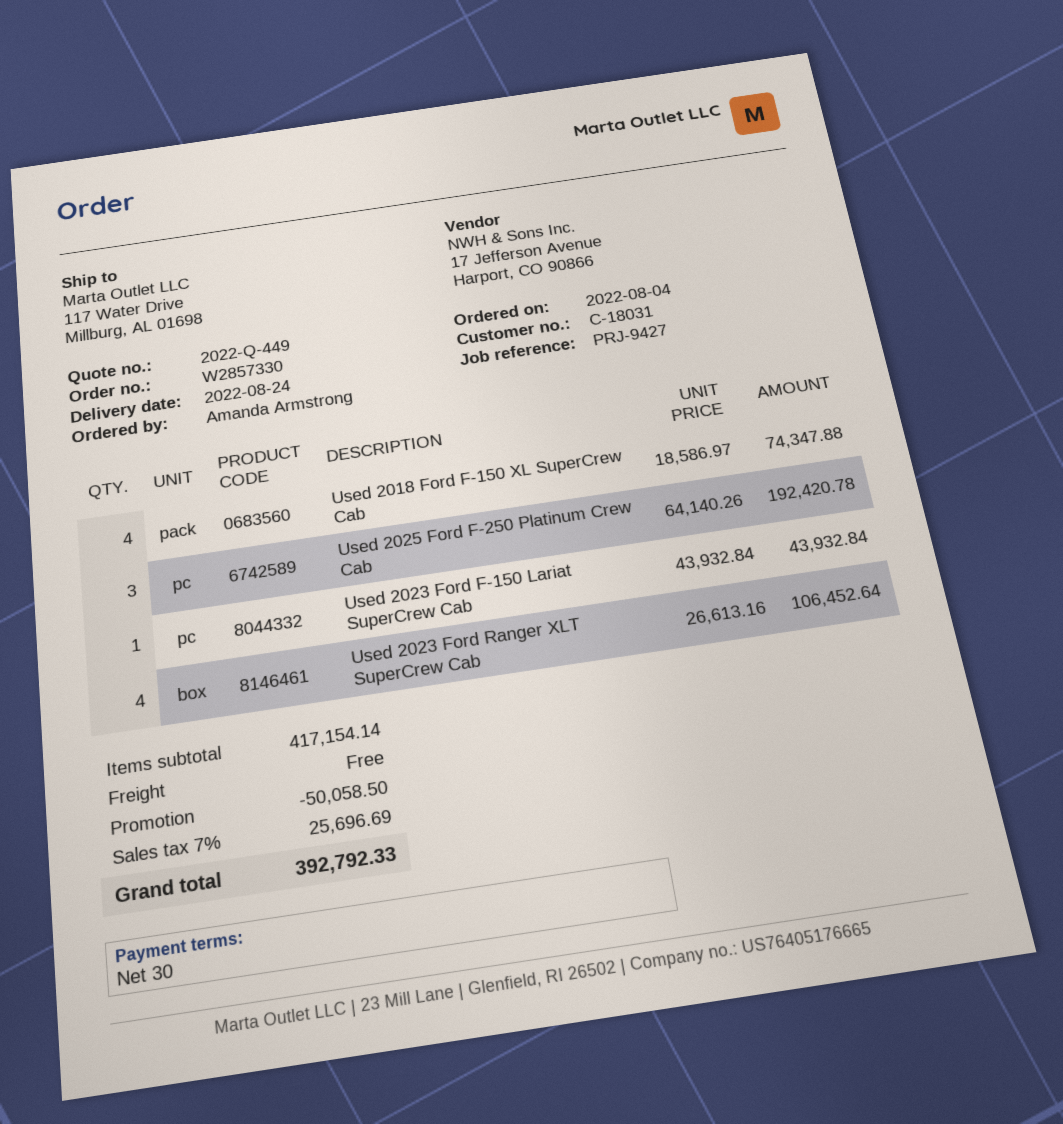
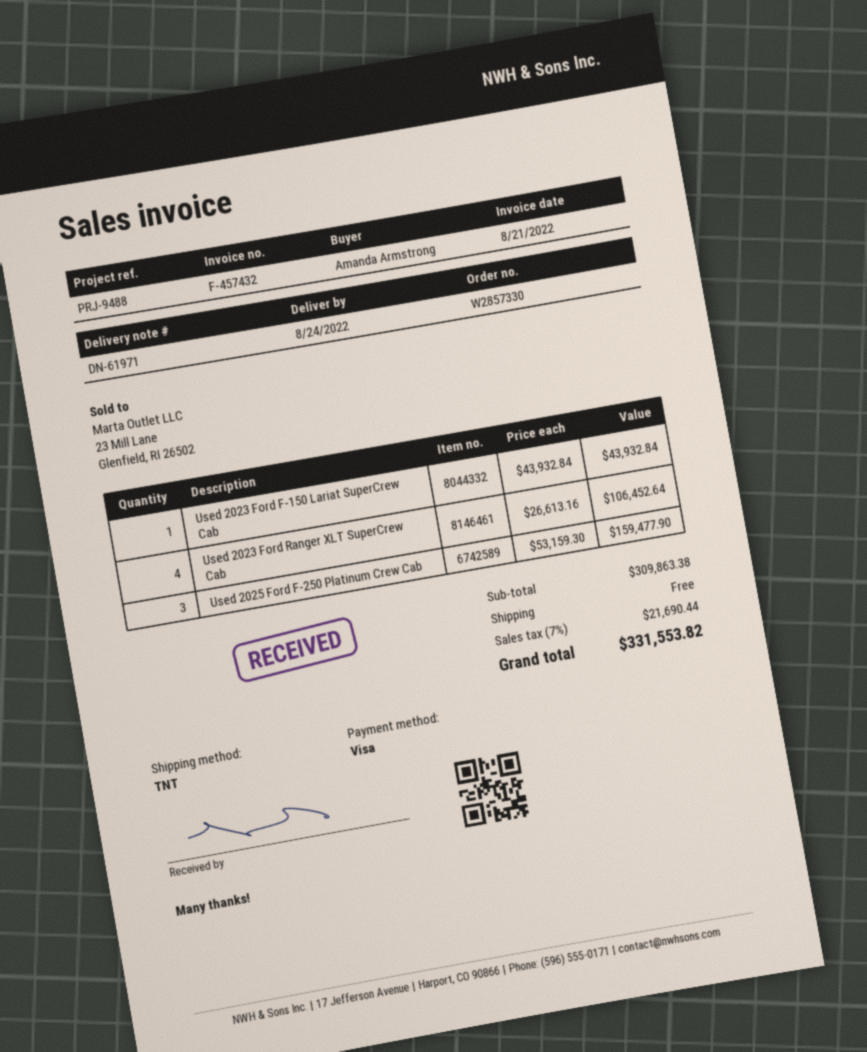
reference: PRJ-9427 -> PRJ-9488
Used 2018 Ford F-150 XL SuperCrew Cab: 4 x 18586.97 = 74347.88 -> none
Used 2025 Ford F-250 Platinum Crew Cab: 3 x 64140.26 = 192420.78 -> 3 x 53159.30 = 159477.90
subtotal: 417154.14 -> 309863.38
discount: 50058.50 -> none
tax: 7% = 25696.69 -> 7% = 21690.44
total: 392792.33 -> 331553.82

